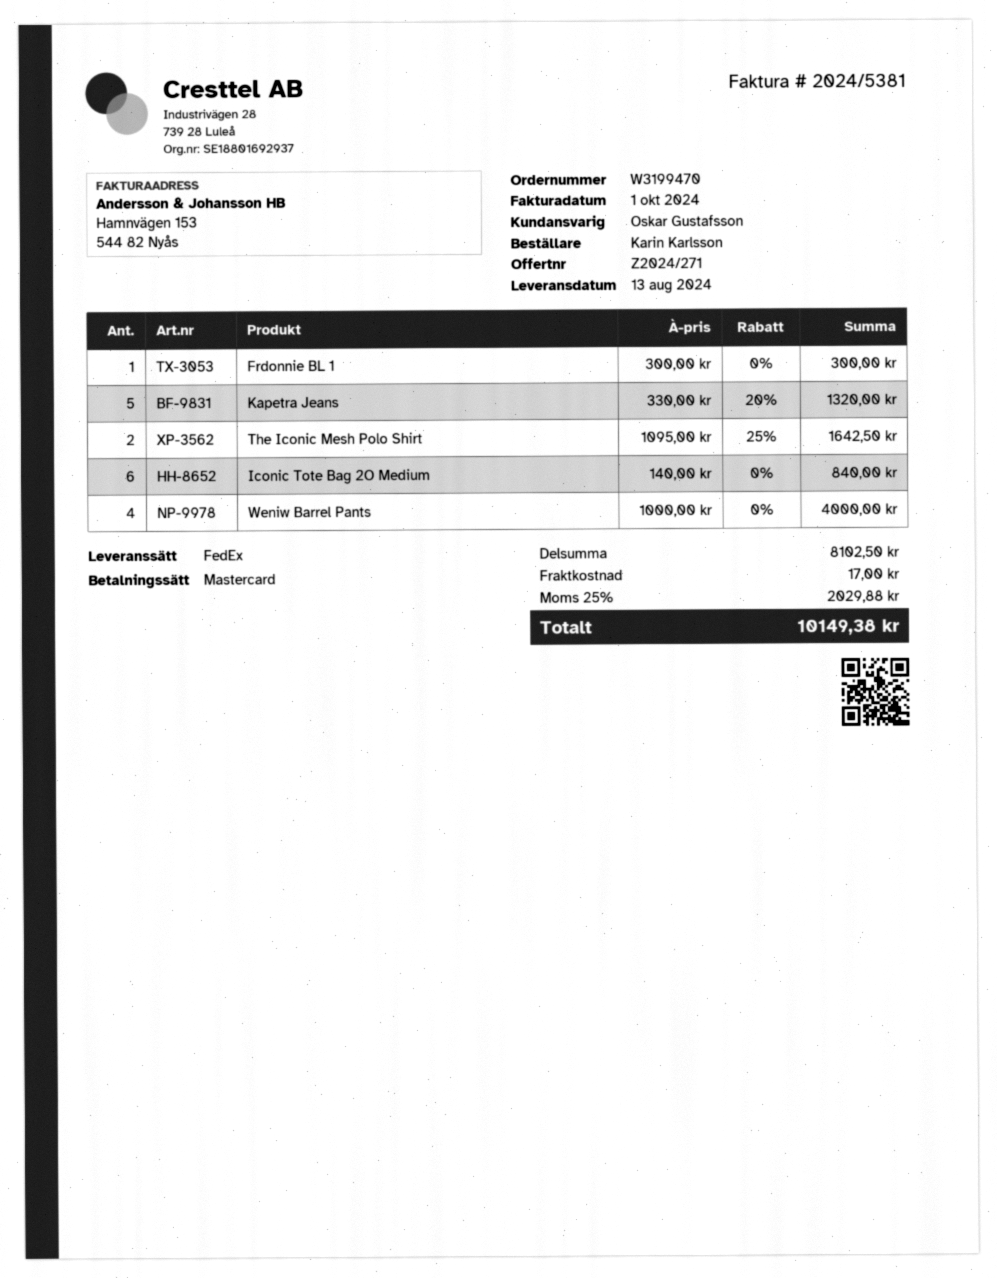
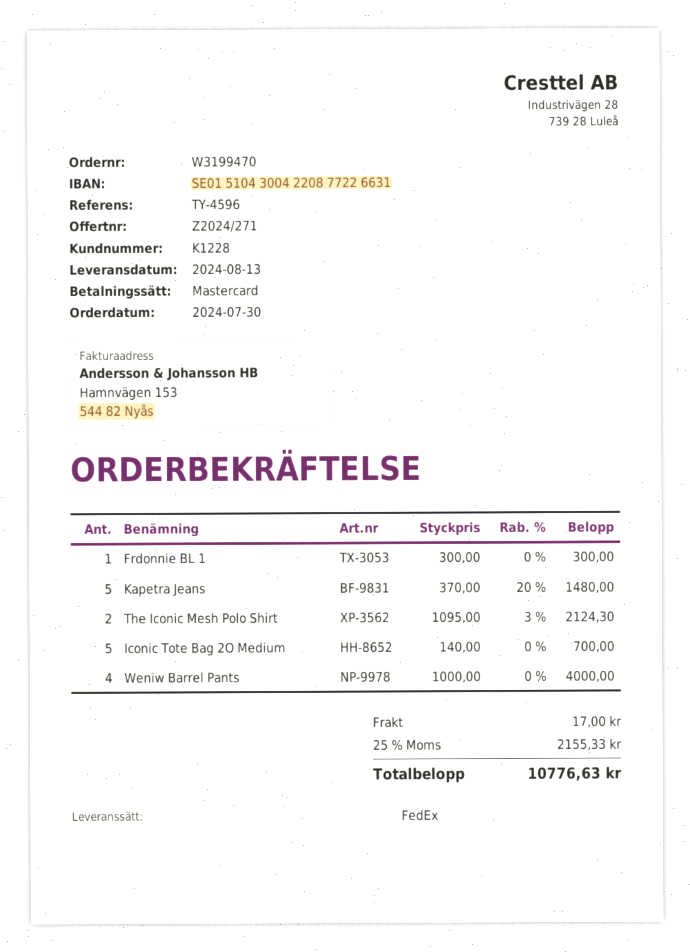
Kapetra Jeans: 5 x 330.00 - 20% = 1320.00 -> 5 x 370.00 - 20% = 1480.00
The Iconic Mesh Polo Shirt: 2 x 1095.00 - 25% = 1642.50 -> 2 x 1095.00 - 3% = 2124.30
Iconic Tote Bag 2O Medium: 6 x 140.00 = 840.00 -> 5 x 140.00 = 700.00
tax: 25% = 2029.88 -> 25% = 2155.33
total: 10149.38 -> 10776.63

